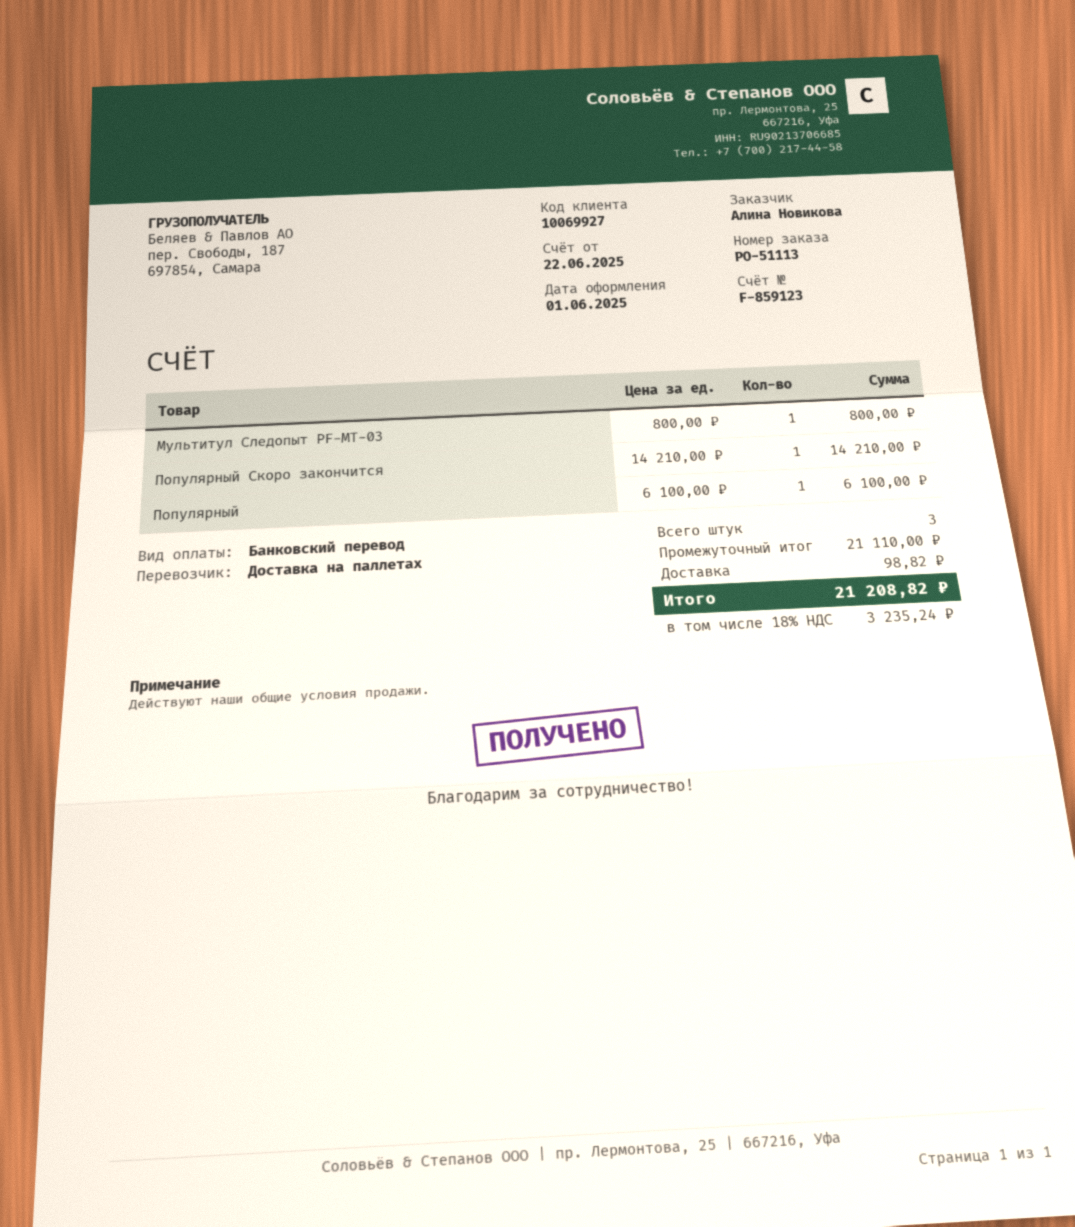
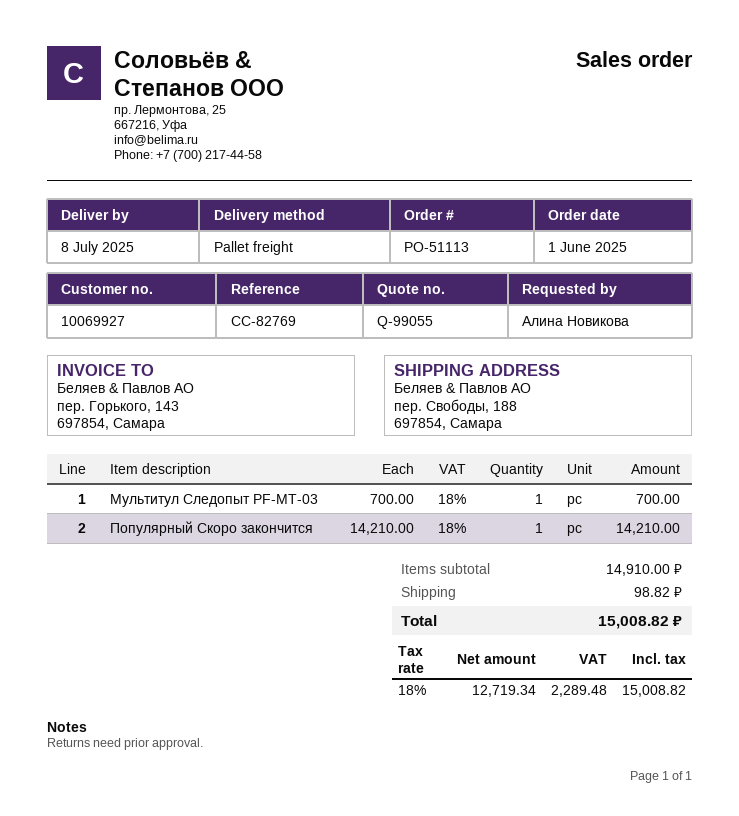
ship to: пер. Свободы, 187, 697854, Самара -> пер. Свободы, 188, 697854, Самара
Мультитул Следопыт PF-MT-03: 1 x 800.00 = 800.00 -> 1 x 700.00 = 700.00
Популярный: 1 x 6100.00 = 6100.00 -> none
subtotal: 21110.00 -> 14910.00
tax: 18% = 3235.24 -> 18% = 2289.48
total: 21208.82 -> 15008.82

